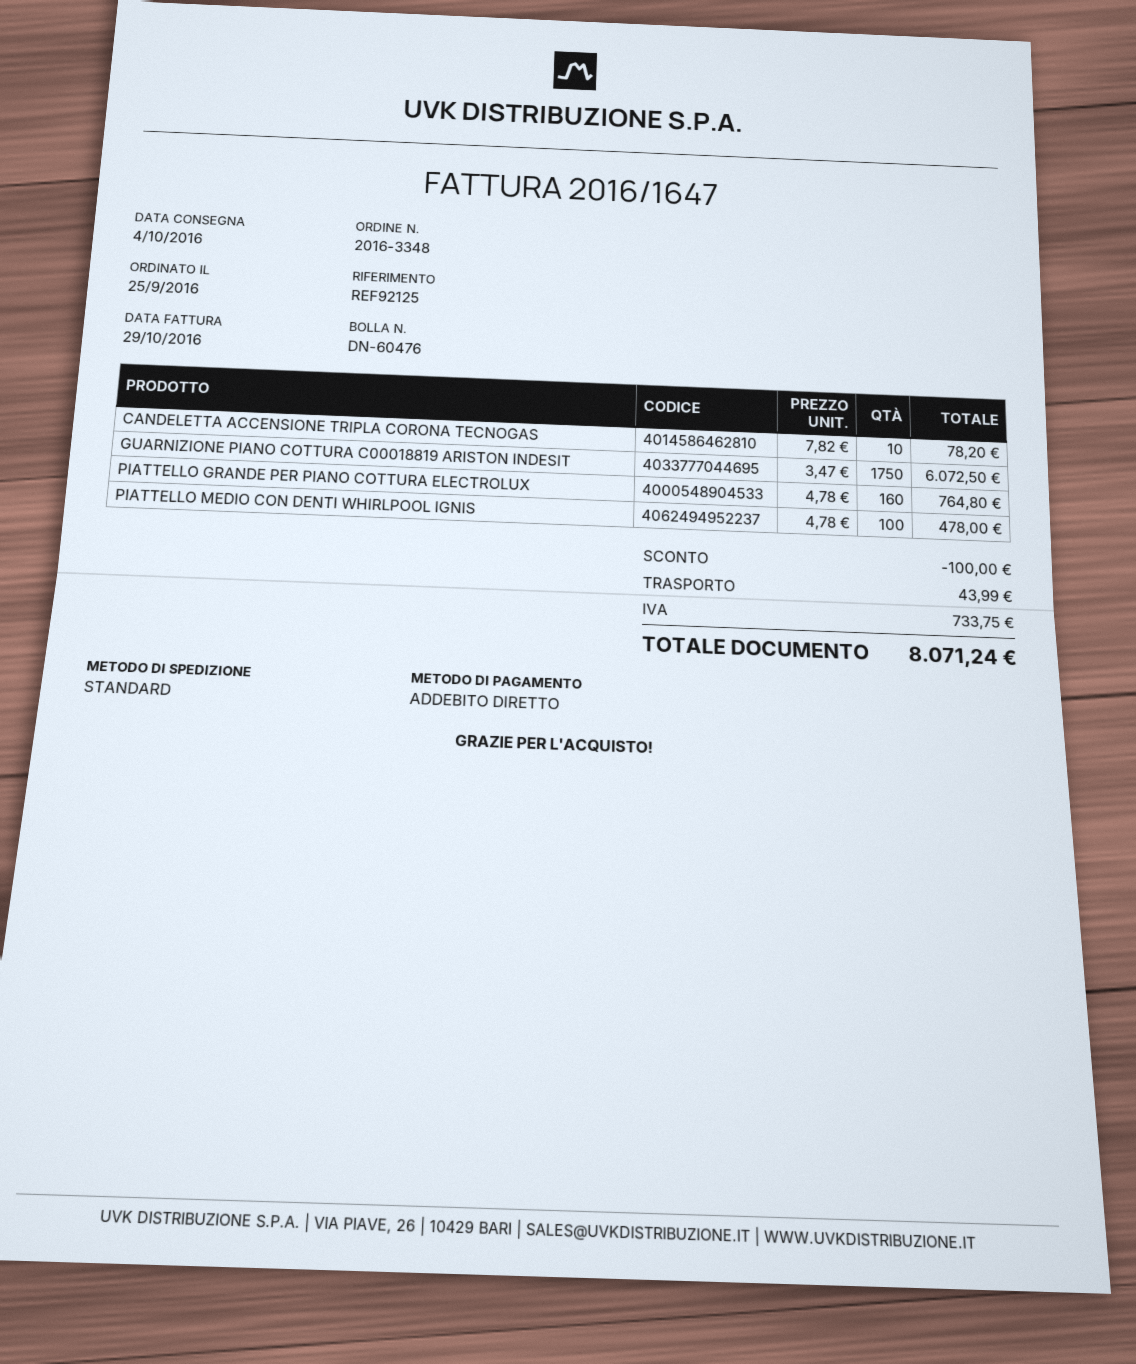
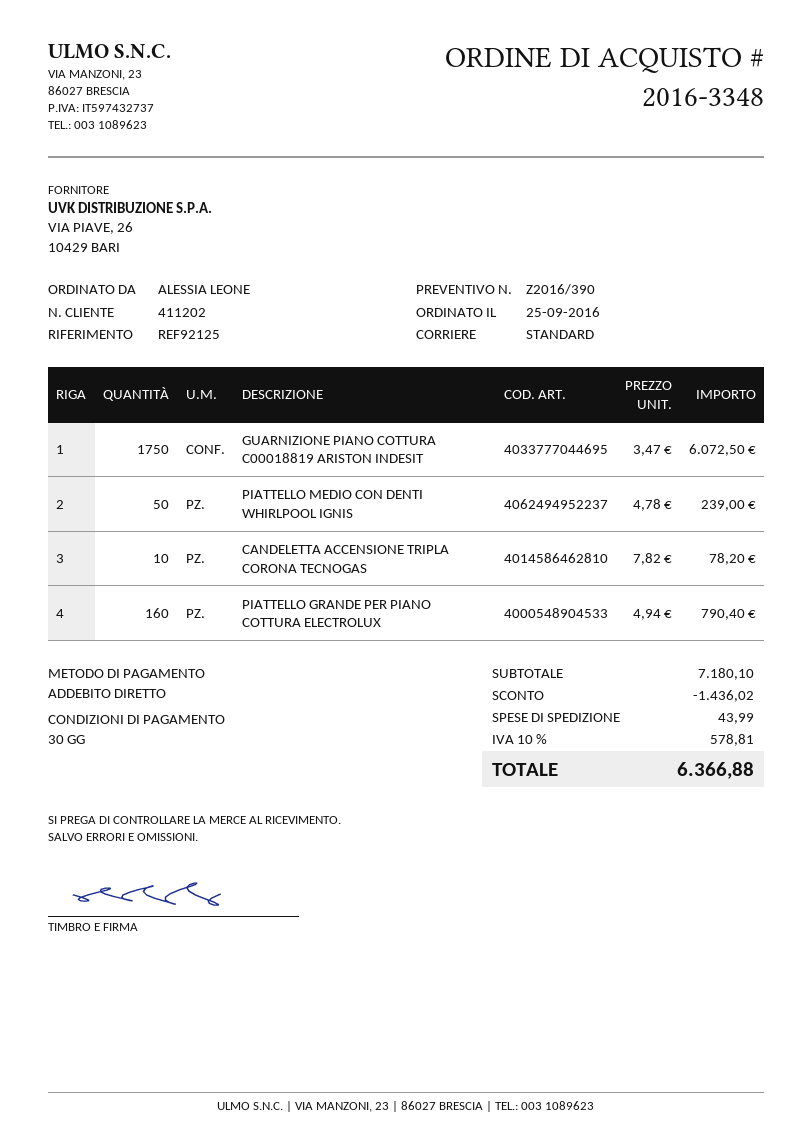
PIATTELLO GRANDE PER PIANO COTTURA ELECTROLUX: 160 x 4.78 = 764.80 -> 160 x 4.94 = 790.40
PIATTELLO MEDIO CON DENTI WHIRLPOOL IGNIS: 100 x 4.78 = 478.00 -> 50 x 4.78 = 239.00
discount: 100.00 -> 1436.02
tax: 733.75 -> 578.81
total: 8071.24 -> 6366.88

